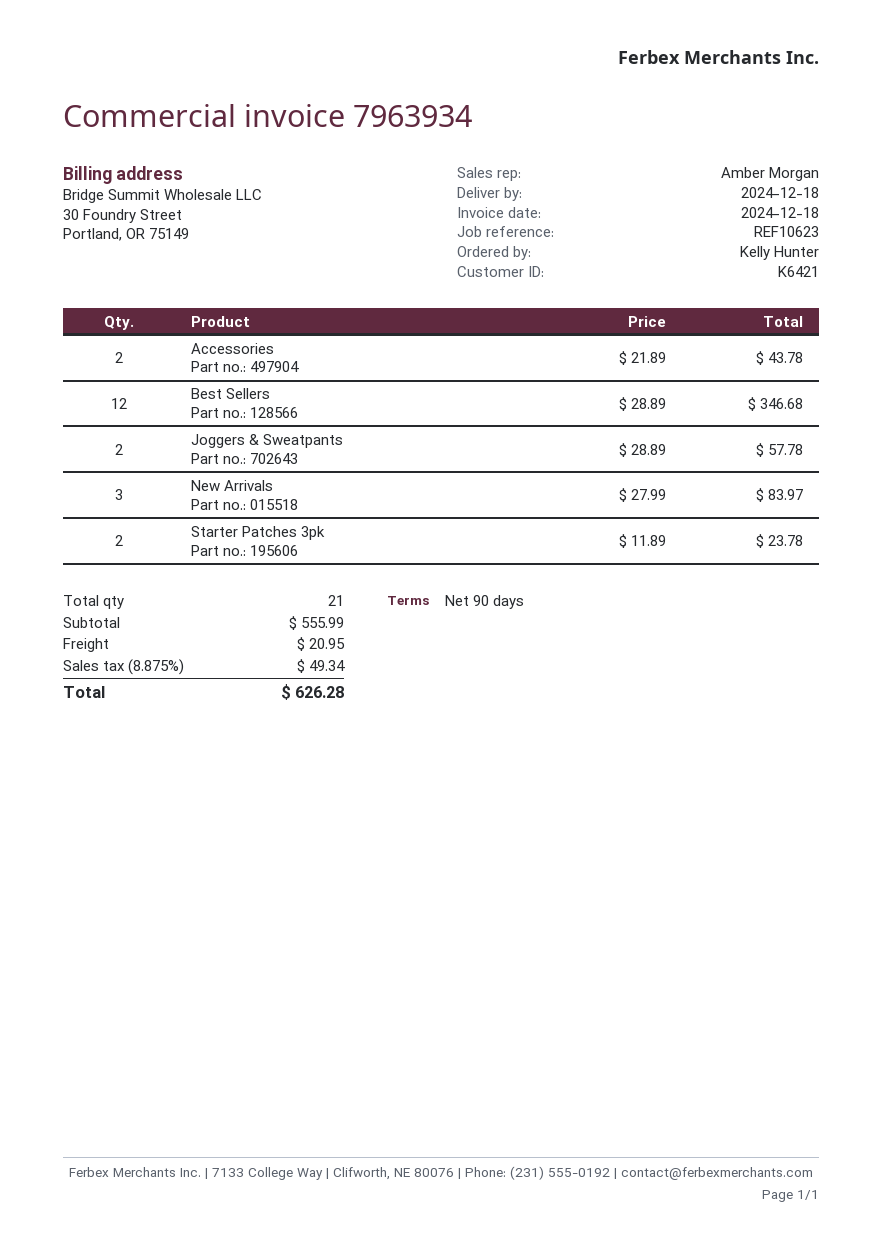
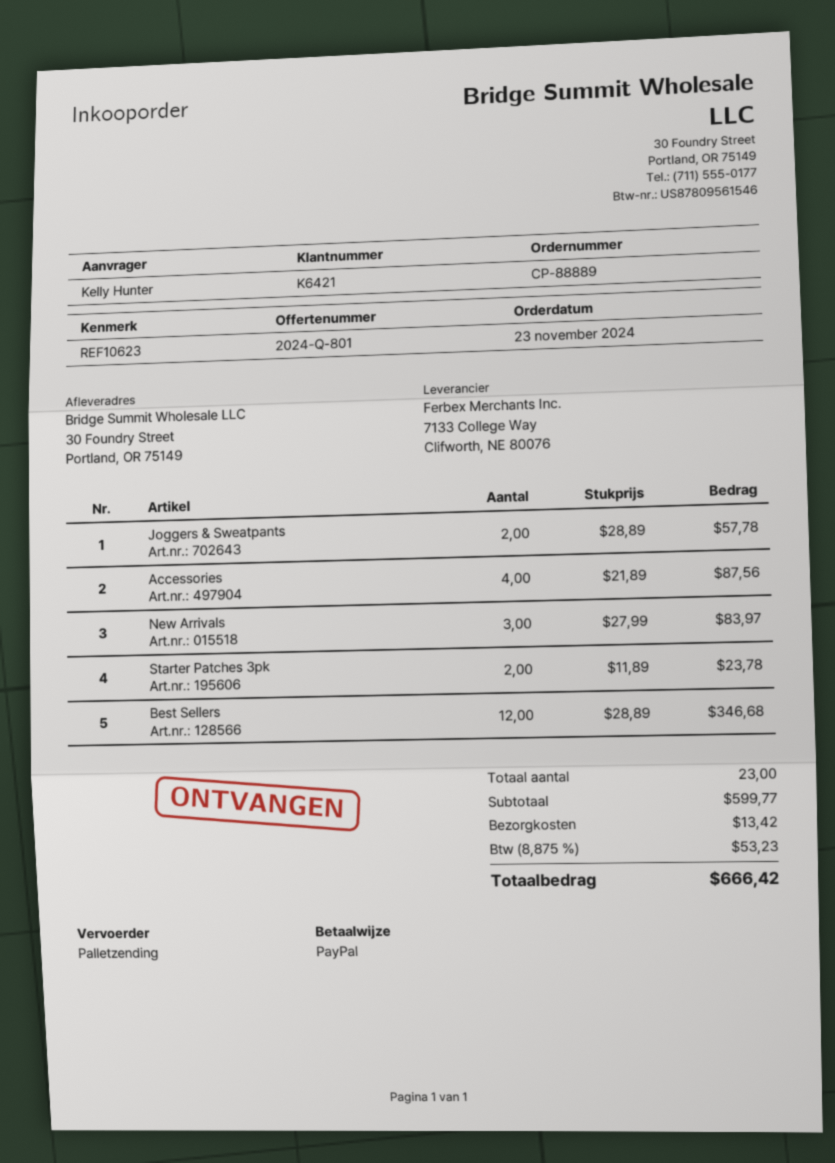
Accessories: 2 x 21.89 = 43.78 -> 4 x 21.89 = 87.56
total quantity: 21 -> 23
subtotal: 555.99 -> 599.77
shipping: 20.95 -> 13.42
tax: 8.875% = 49.34 -> 8.875% = 53.23
total: 626.28 -> 666.42

